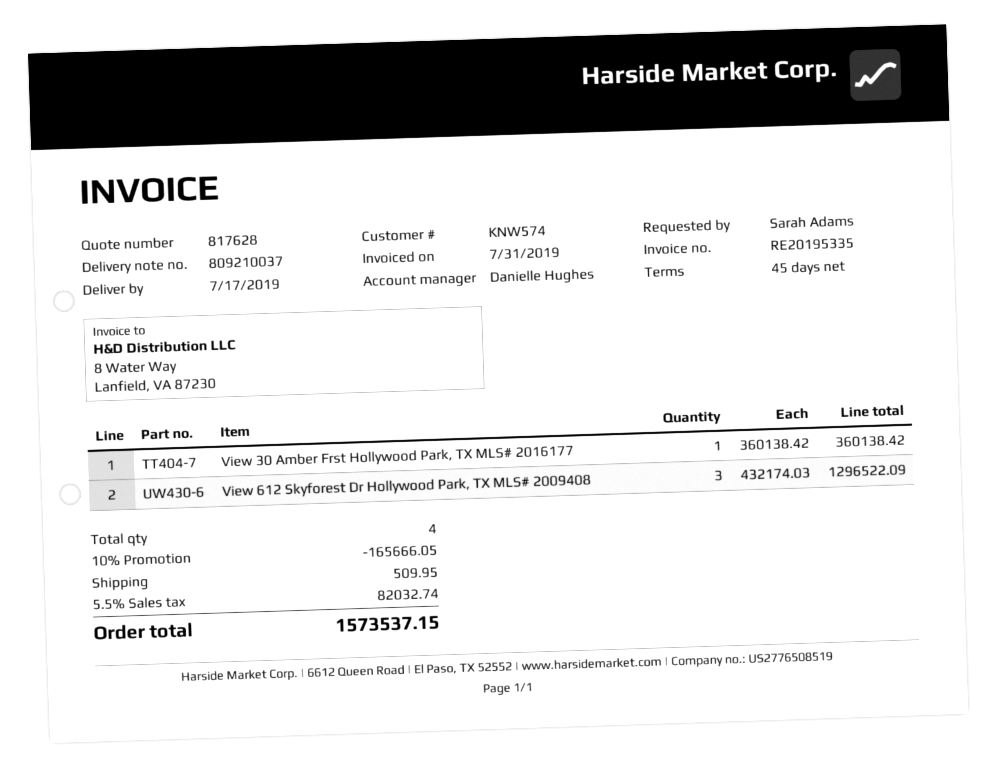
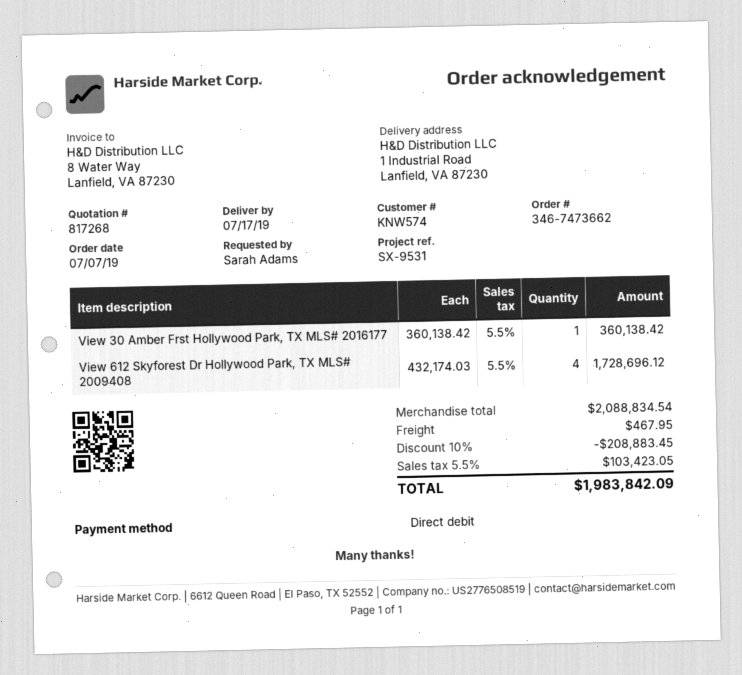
quote number: 817628 -> 817268
View 612 Skyforest Dr Hollywood Park, TX MLS# 2009408: 3 x 432174.03 = 1296522.09 -> 4 x 432174.03 = 1728696.12
discount: 10% = 165666.05 -> 10% = 208883.45
shipping: 509.95 -> 467.95
tax: 5.5% = 82032.74 -> 5.5% = 103423.05
total: 1573537.15 -> 1983842.09

